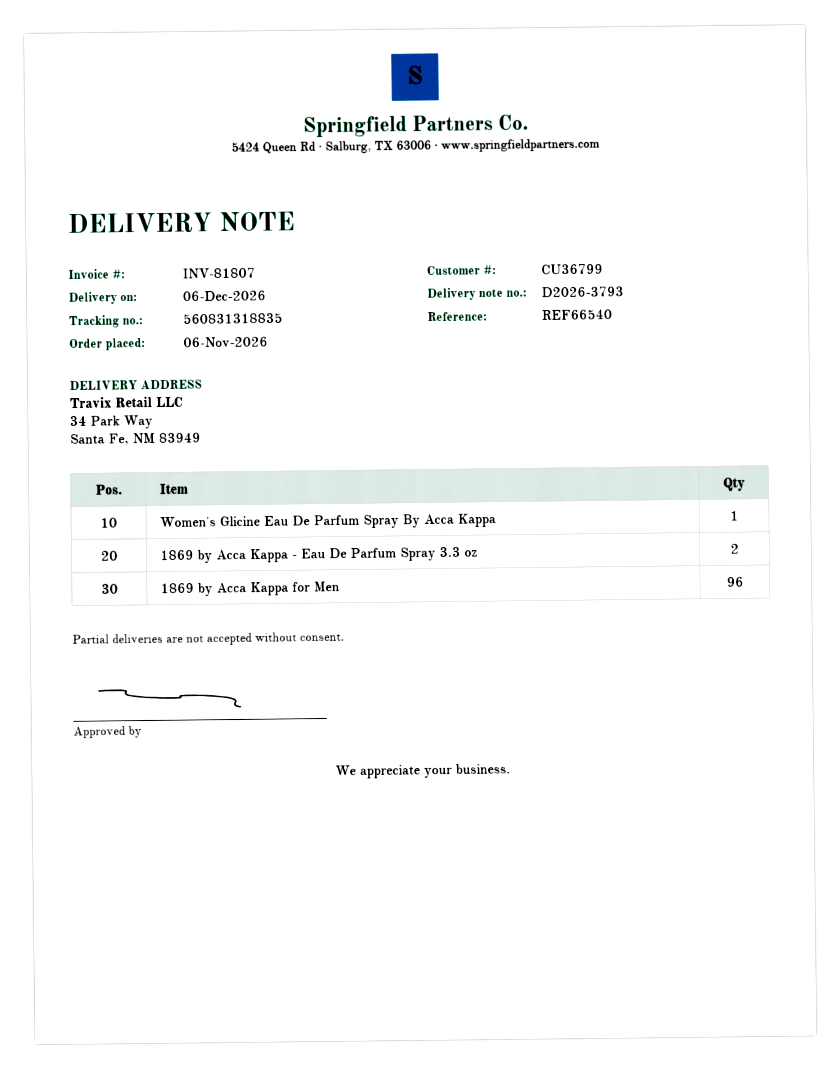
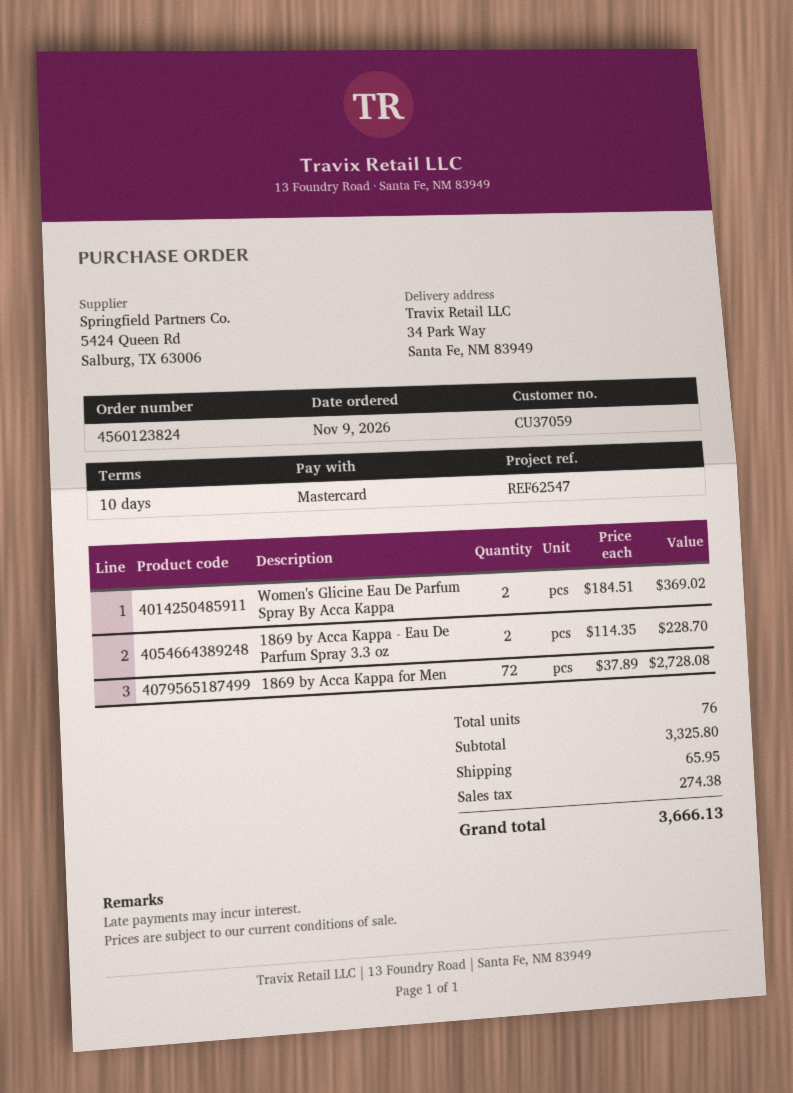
order date: 2026-11-06 -> 2026-11-09
customer number: CU36799 -> CU37059
reference: REF66540 -> REF62547
Women's Glicine Eau De Parfum Spray By Acca Kappa: 1 -> 2
1869 by Acca Kappa for Men: 96 -> 72

